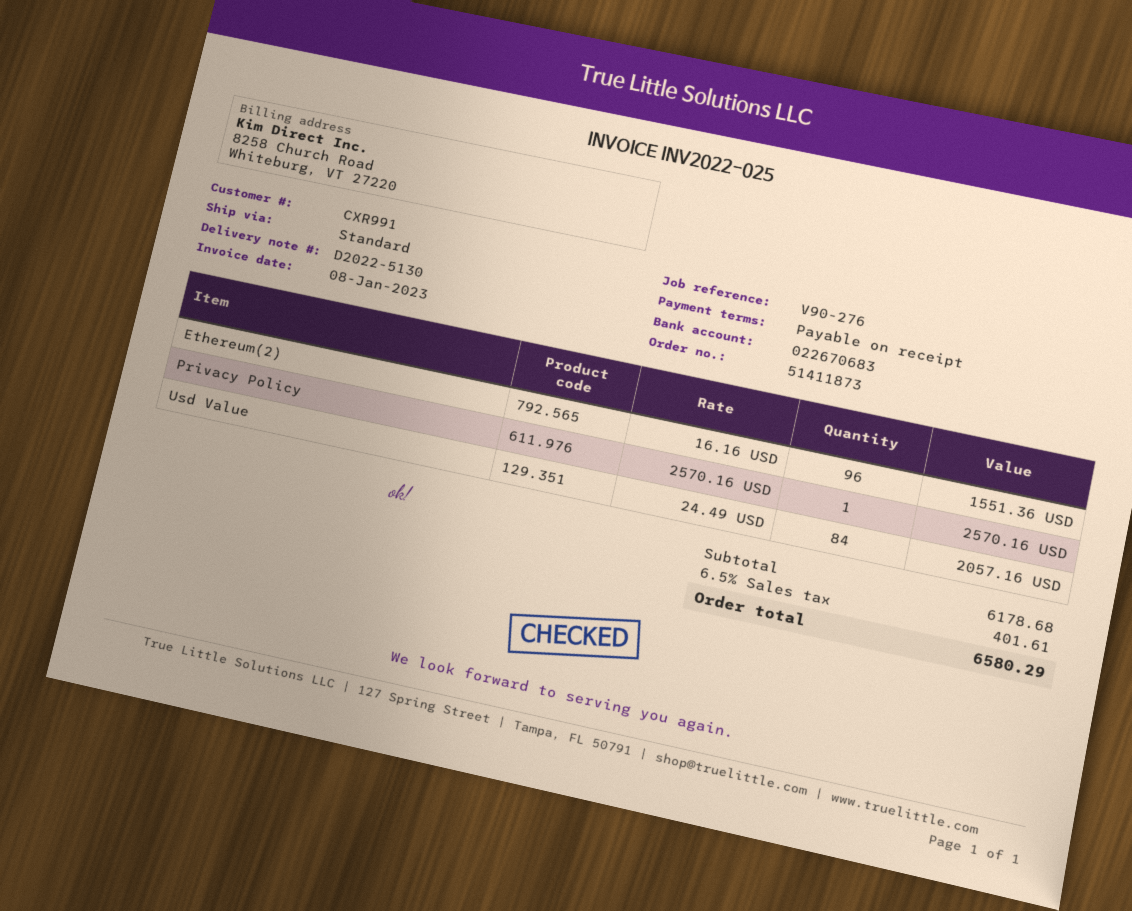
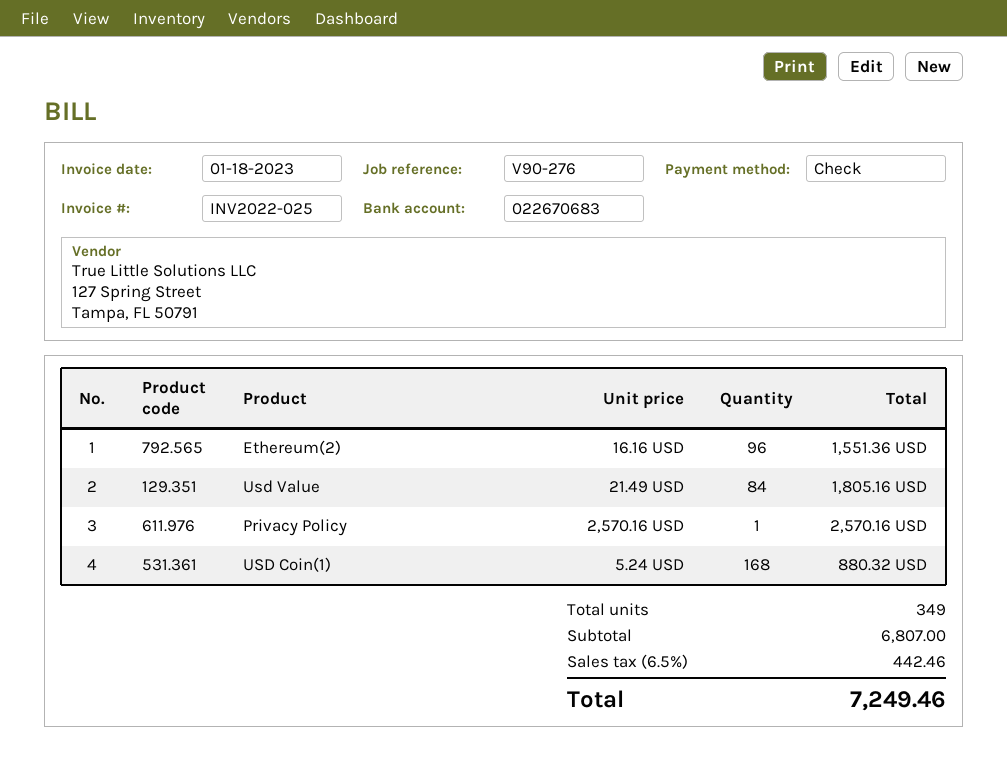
invoice date: 2023-01-08 -> 2023-01-18
Usd Value: 84 x 24.49 = 2057.16 -> 84 x 21.49 = 1805.16
USD Coin(1): none -> 168 x 5.24 = 880.32
subtotal: 6178.68 -> 6807.00
tax: 6.5% = 401.61 -> 6.5% = 442.46
total: 6580.29 -> 7249.46

